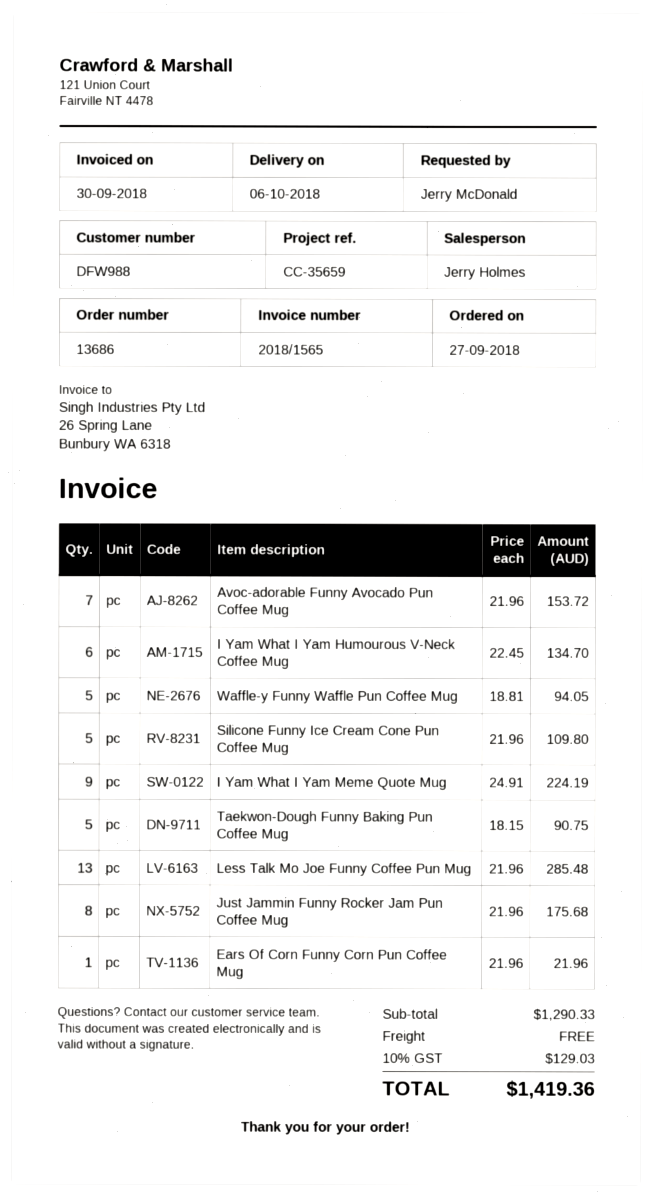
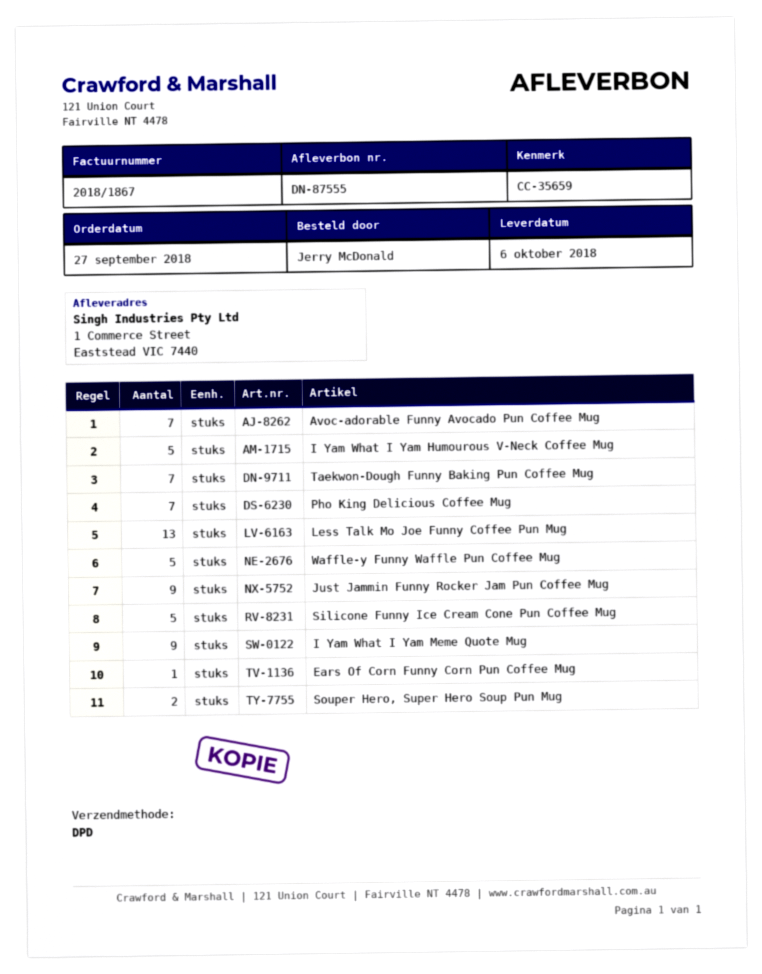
invoice number: 2018/1565 -> 2018/1867
I Yam What I Yam Humourous V-Neck Coffee Mug: 6 -> 5
Taekwon-Dough Funny Baking Pun Coffee Mug: 5 -> 7
Just Jammin Funny Rocker Jam Pun Coffee Mug: 8 -> 9
Pho King Delicious Coffee Mug: none -> 7
Souper Hero, Super Hero Soup Pun Mug: none -> 2

